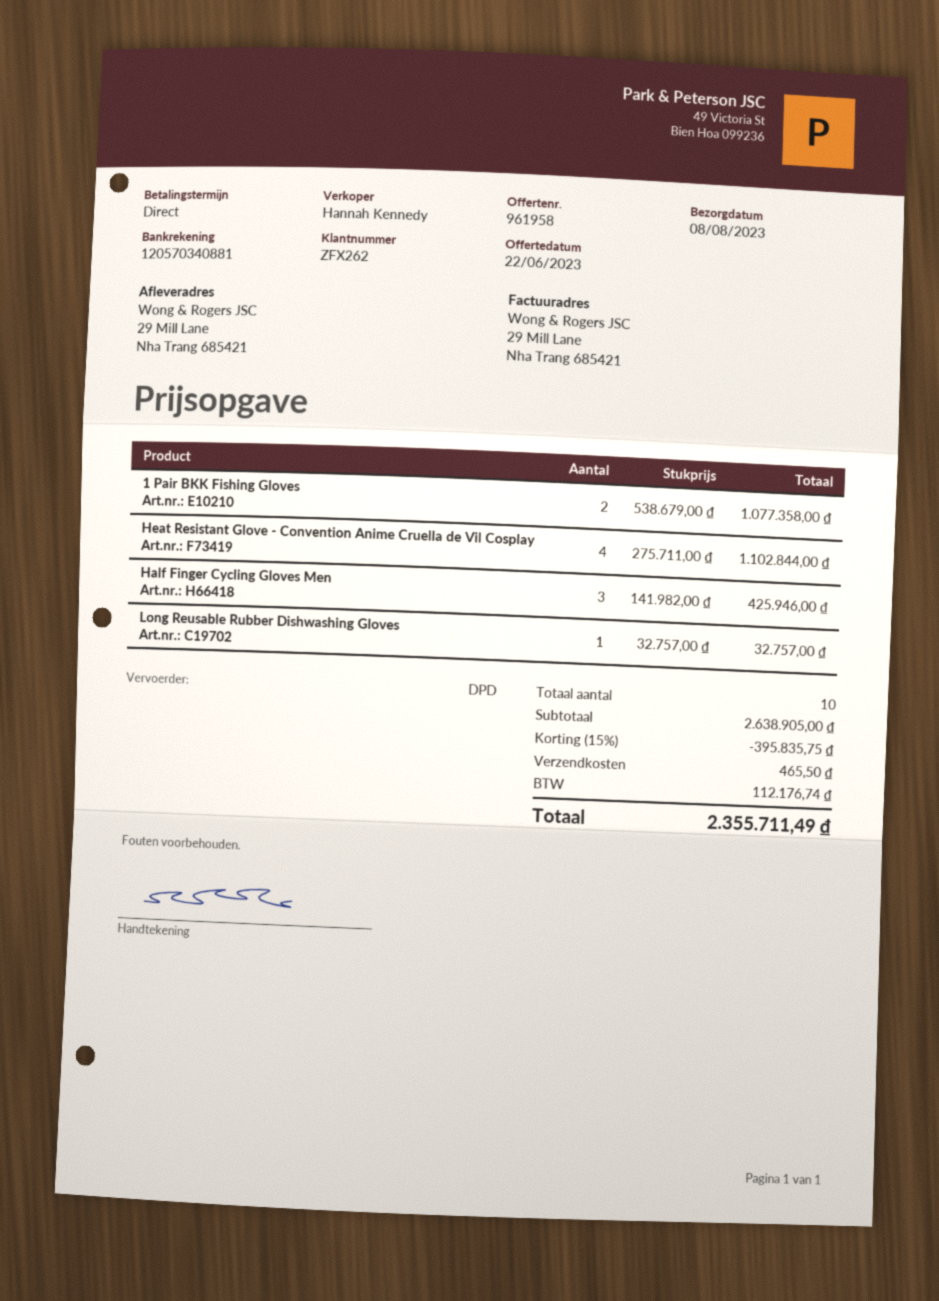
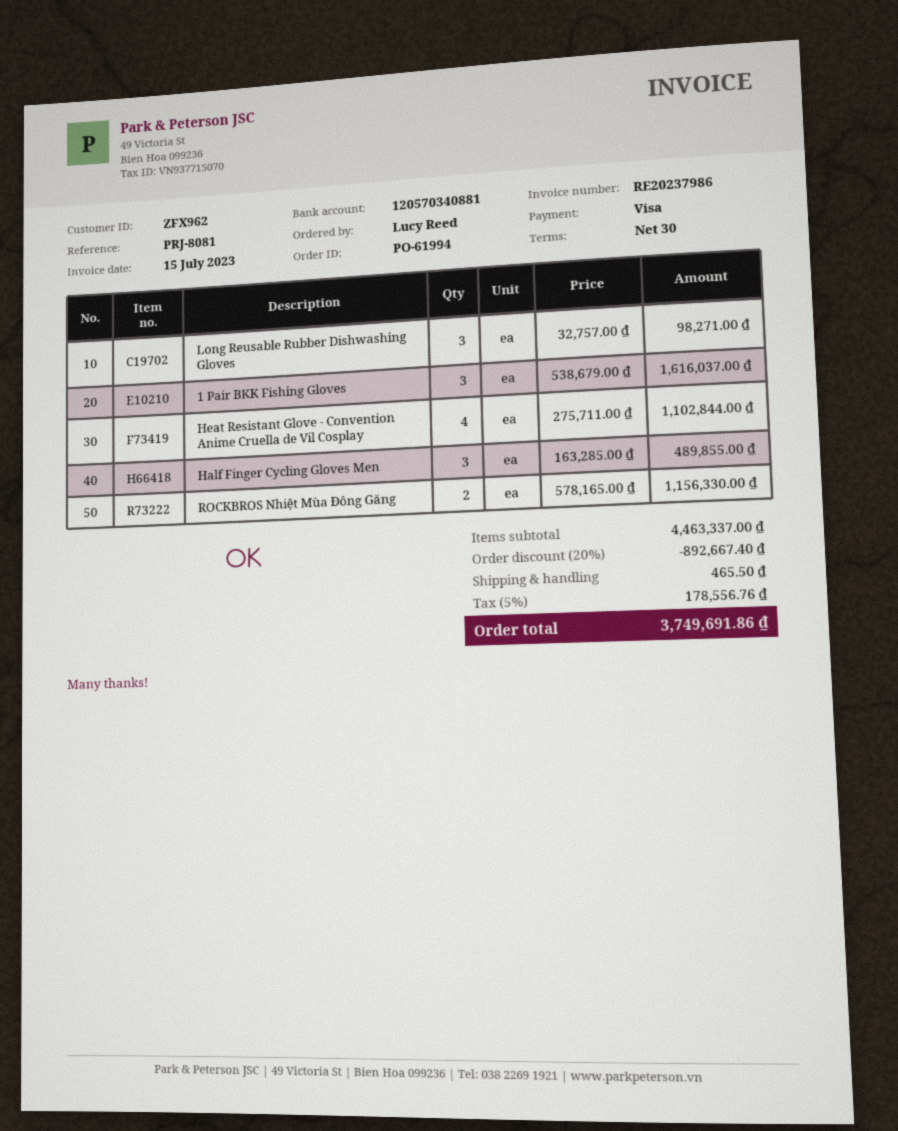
payment terms: on receipt -> 30 days
customer number: ZFX262 -> ZFX962
1 Pair BKK Fishing Gloves: 2 x 538679.00 = 1077358.00 -> 3 x 538679.00 = 1616037.00
Half Finger Cycling Gloves Men: 3 x 141982.00 = 425946.00 -> 3 x 163285.00 = 489855.00
Long Reusable Rubber Dishwashing Gloves: 1 x 32757.00 = 32757.00 -> 3 x 32757.00 = 98271.00
ROCKBROS Nhiệt Mùa Đông Găng: none -> 2 x 578165.00 = 1156330.00
subtotal: 2638905.00 -> 4463337.00
discount: 15% = 395835.75 -> 20% = 892667.40
tax: 112176.74 -> 178556.76
total: 2355711.49 -> 3749691.86

